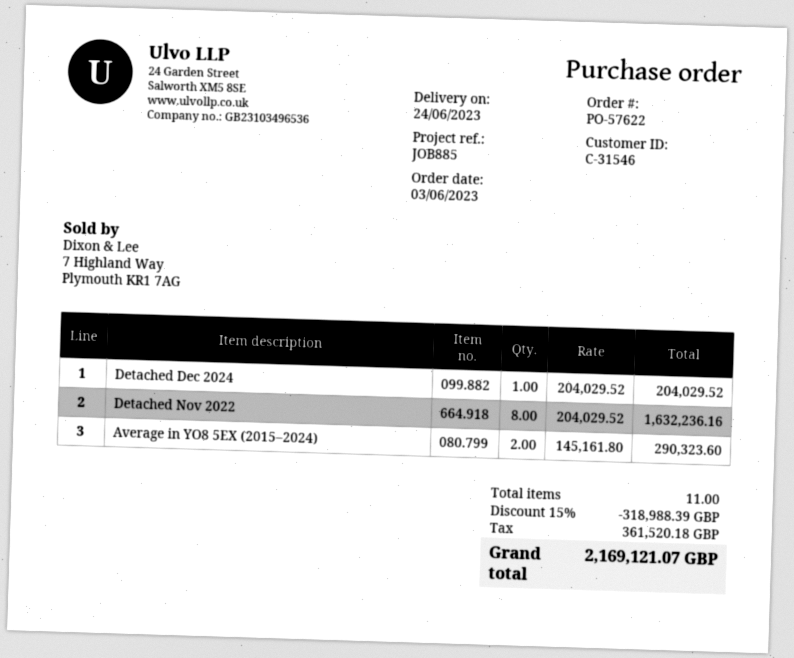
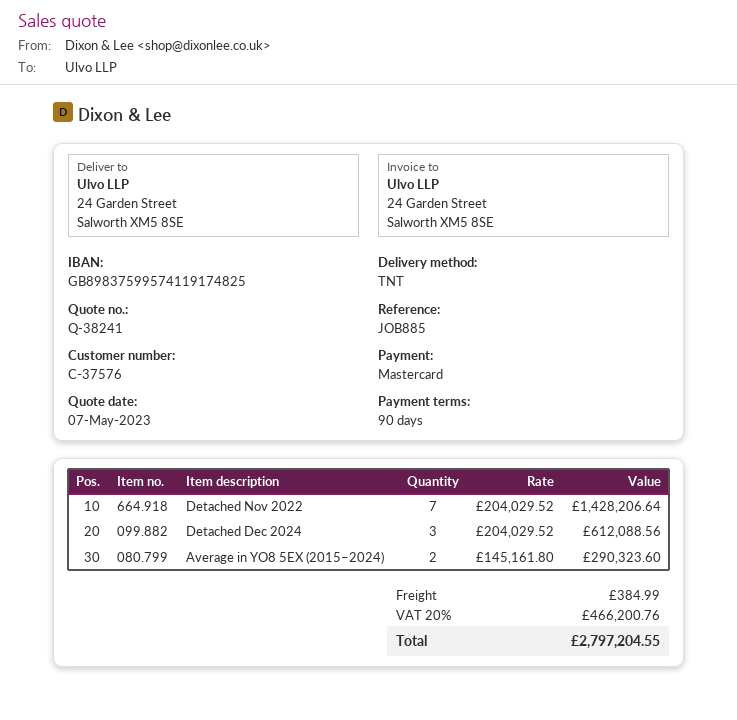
customer number: C-31546 -> C-37576
Detached Dec 2024: 1 x 204029.52 = 204029.52 -> 3 x 204029.52 = 612088.56
Detached Nov 2022: 8 x 204029.52 = 1632236.16 -> 7 x 204029.52 = 1428206.64
discount: 15% = 318988.39 -> none
shipping: none -> 384.99
tax: 361520.18 -> 466200.76
total: 2169121.07 -> 2797204.55

